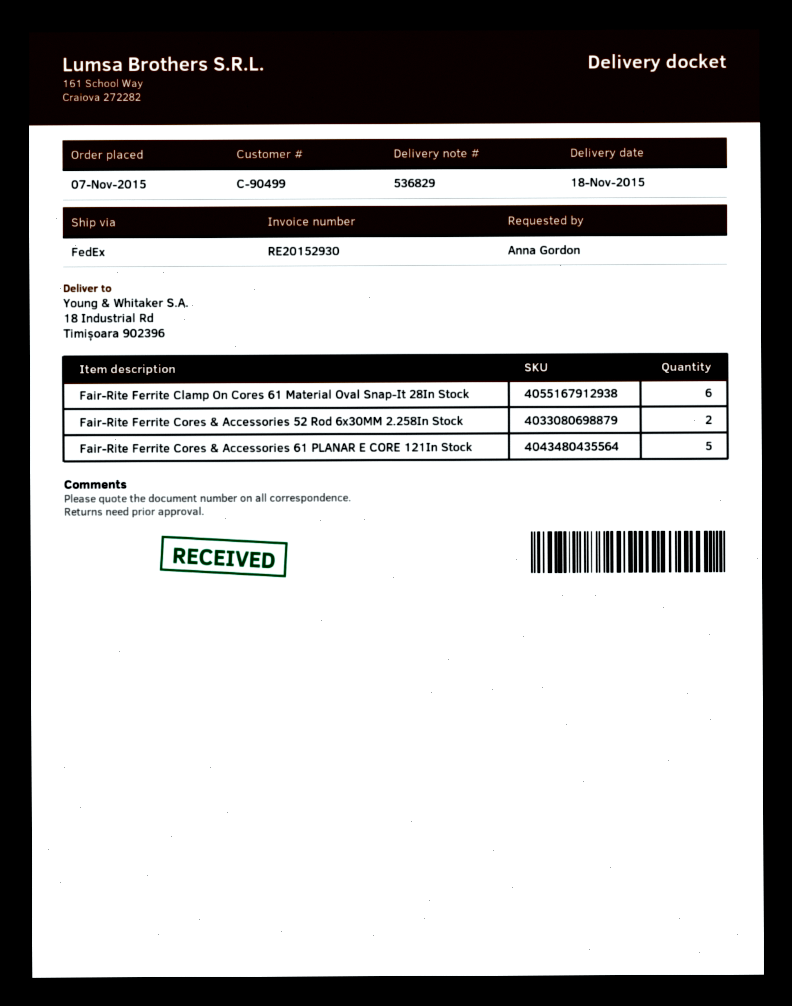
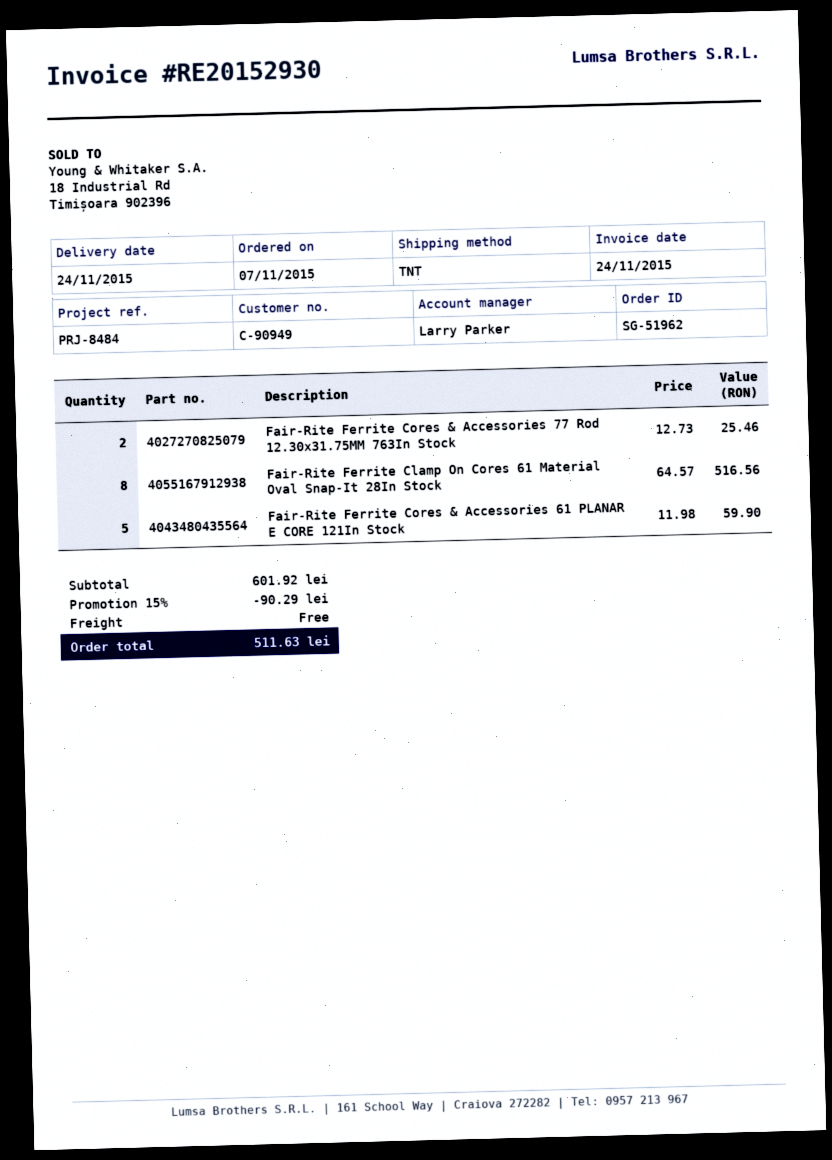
delivery date: 2015-11-18 -> 2015-11-24
customer number: C-90499 -> C-90949
shipping method: FedEx -> TNT
Fair-Rite Ferrite Clamp On Cores 61 Material Oval Snap-It 28In Stock: 6 -> 8
Fair-Rite Ferrite Cores & Accessories 52 Rod 6x30MM 2.258In Stock: 2 -> none
Fair-Rite Ferrite Cores & Accessories 77 Rod 12.30x31.75MM 763In Stock: none -> 2

